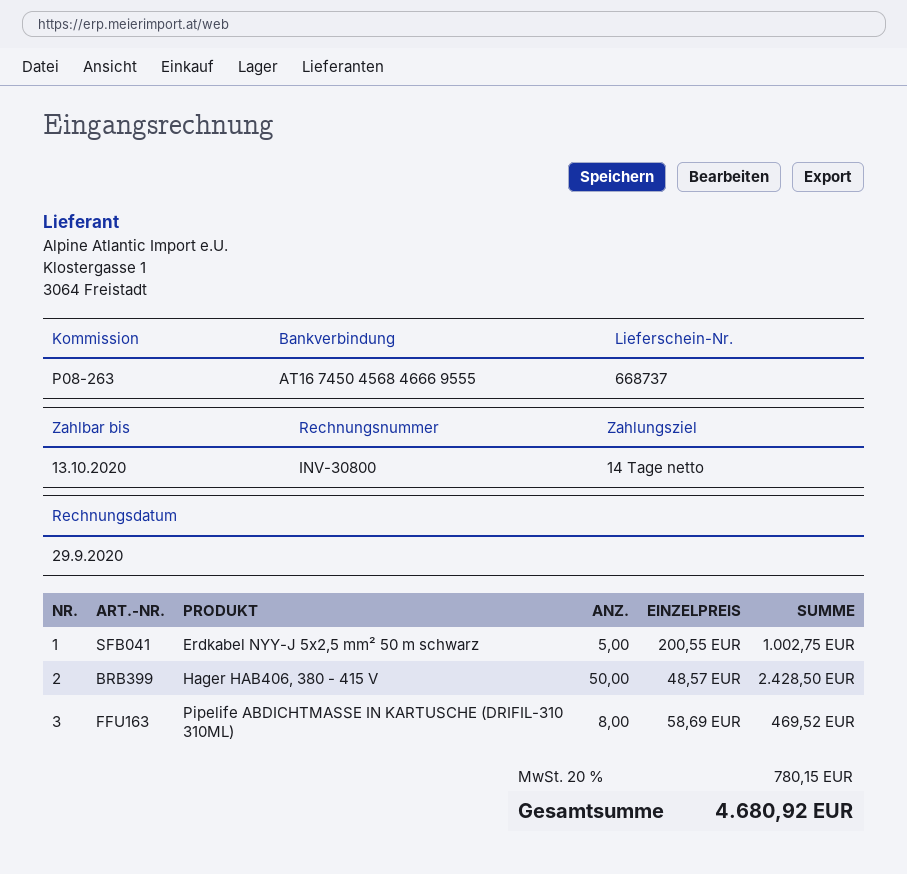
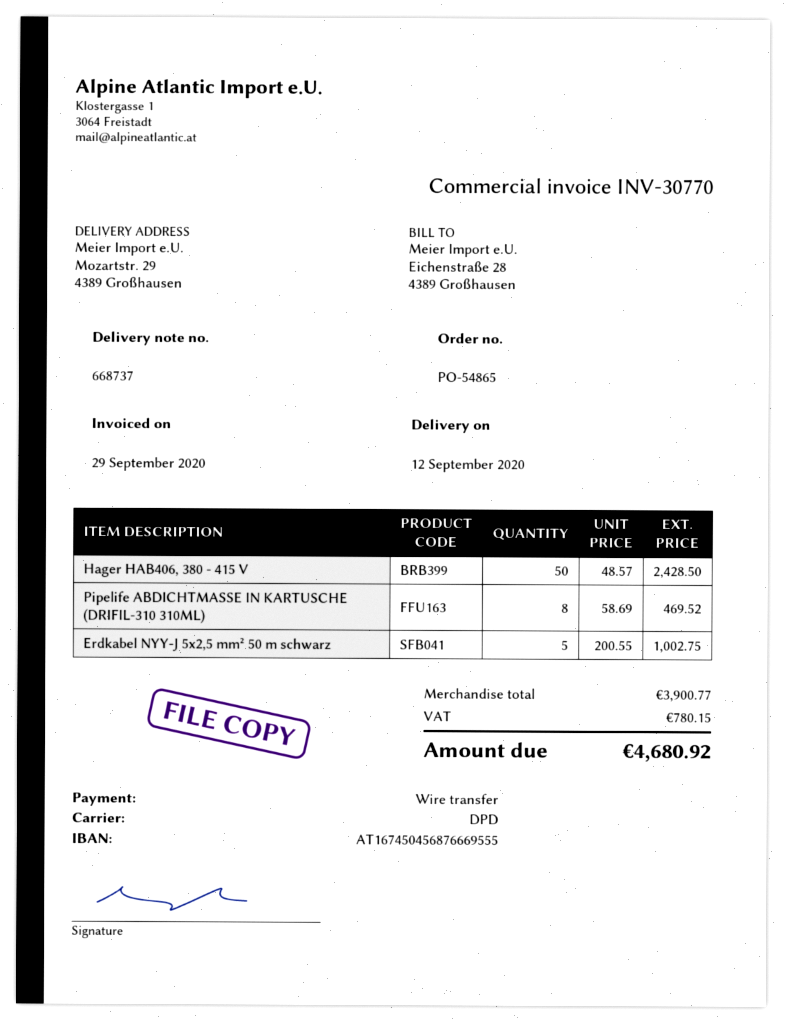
invoice number: INV-30800 -> INV-30770
bank account: AT167450456846669555 -> AT167450456876669555

